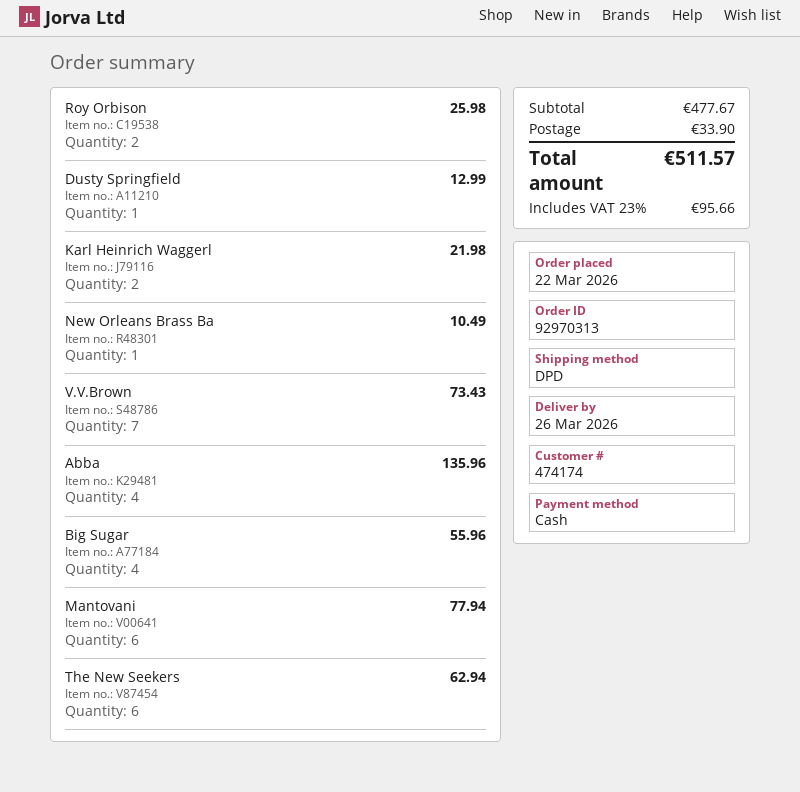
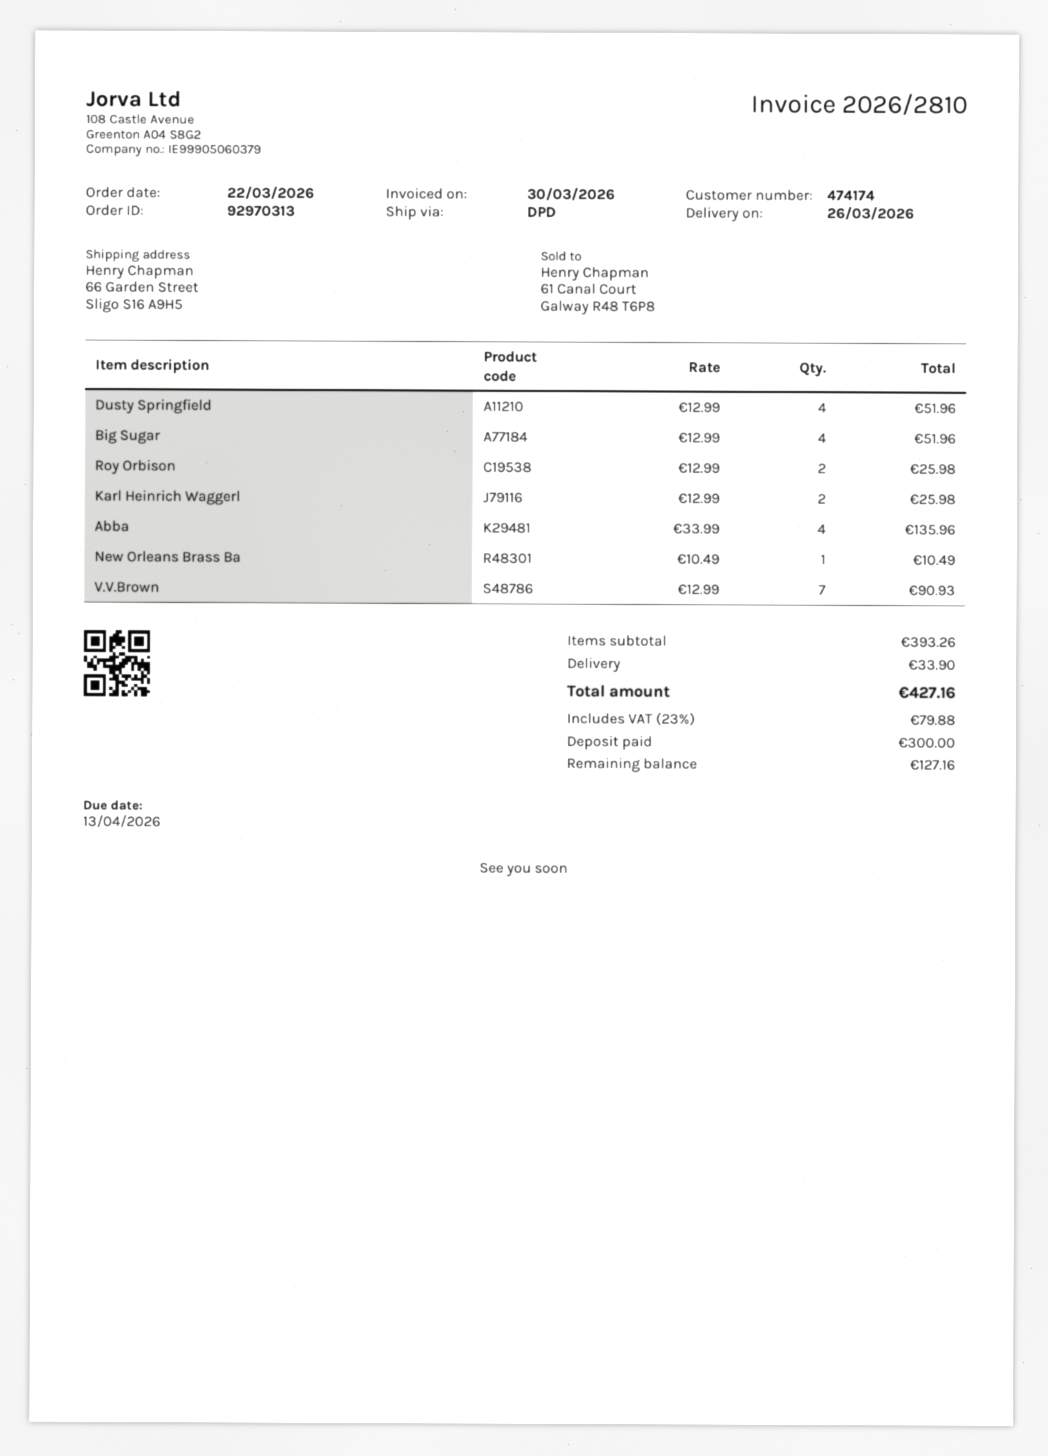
Dusty Springfield: 1 for 12.99 -> 4 for 51.96
Karl Heinrich Waggerl: 2 for 21.98 -> 2 for 25.98
V.V.Brown: 7 for 73.43 -> 7 for 90.93
Big Sugar: 4 for 55.96 -> 4 for 51.96
Mantovani: 6 for 77.94 -> none
The New Seekers: 6 for 62.94 -> none
subtotal: 477.67 -> 393.26
tax: 23% = 95.66 -> 23% = 79.88
total: 511.57 -> 427.16

